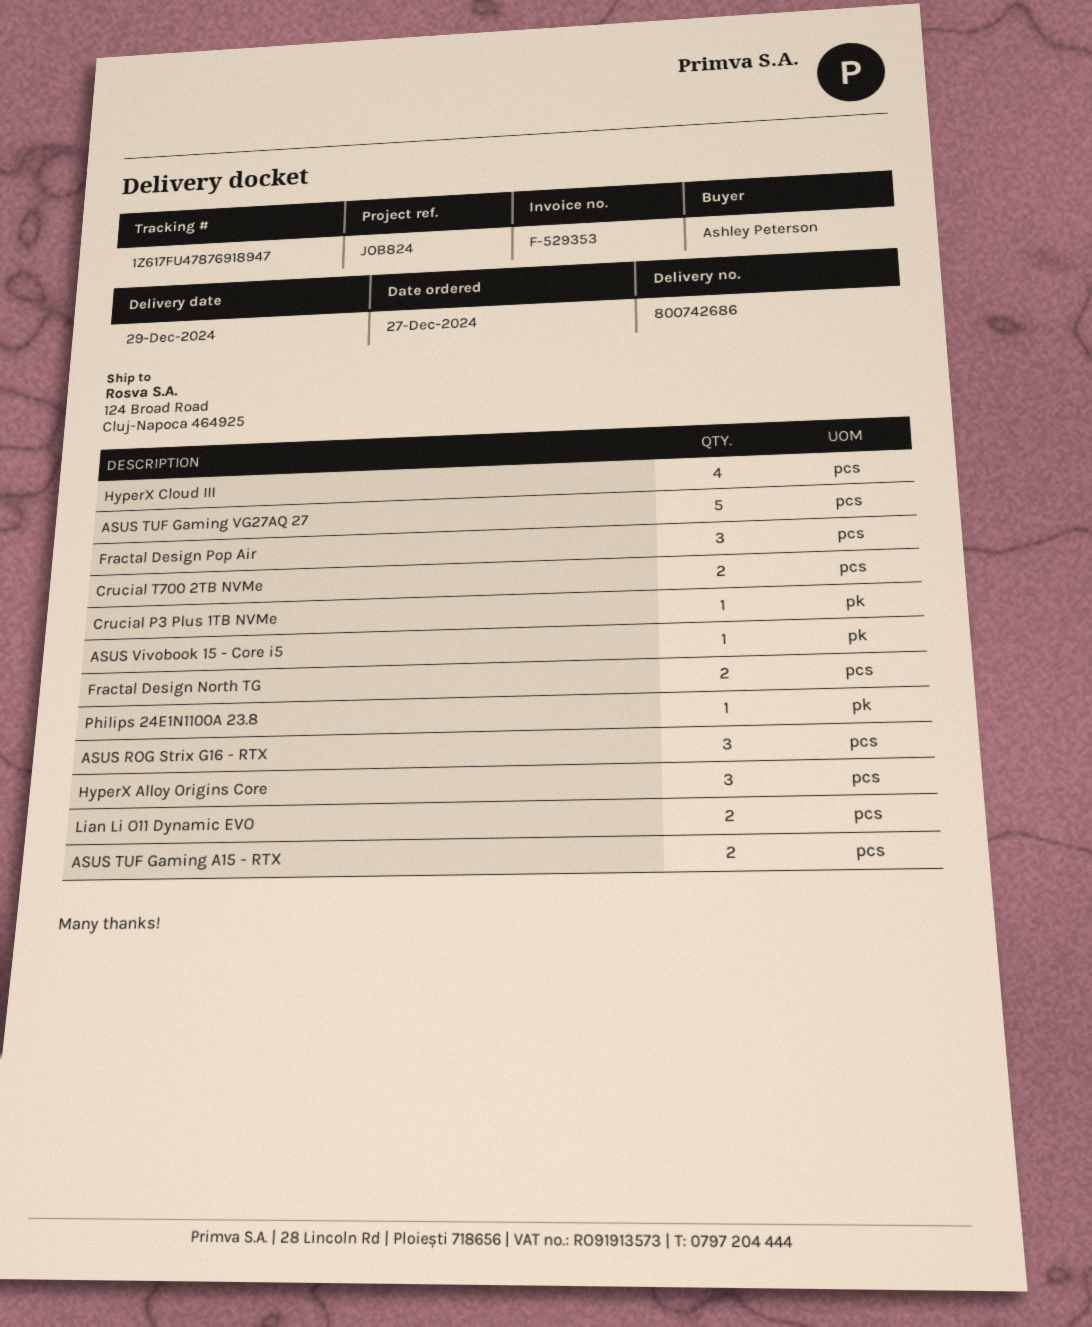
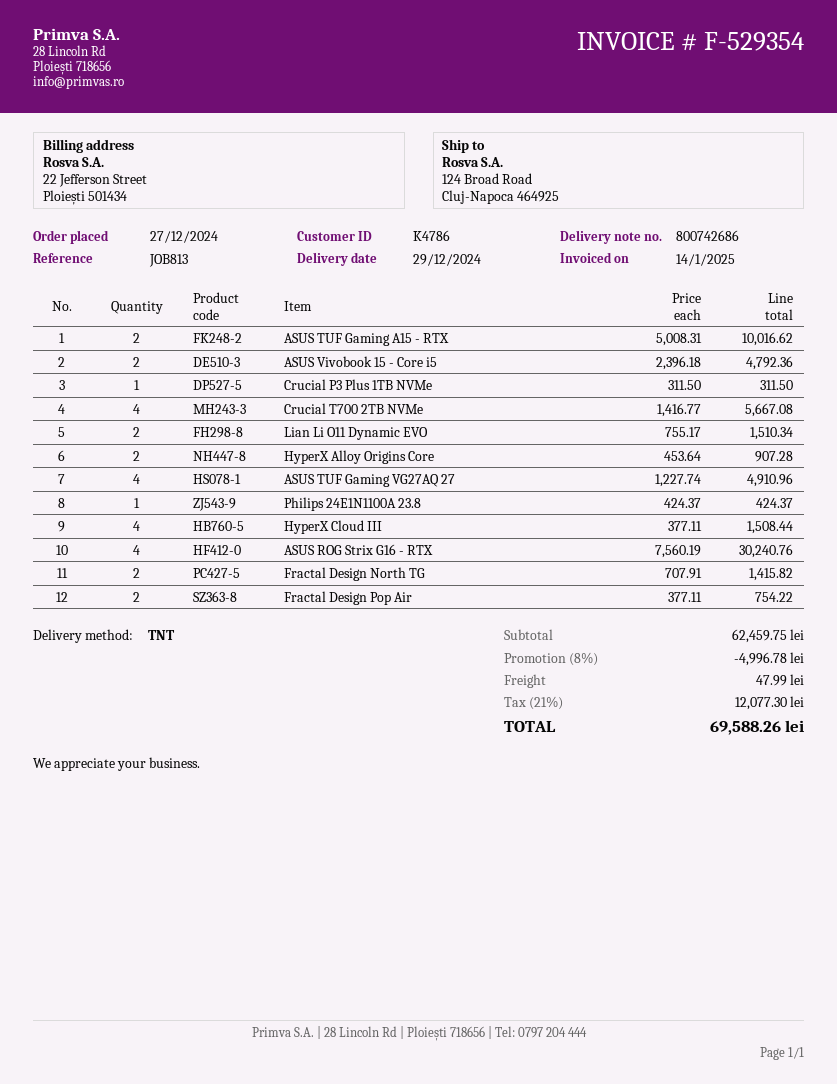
invoice number: F-529353 -> F-529354
reference: JOB824 -> JOB813
ASUS TUF Gaming VG27AQ 27: 5 -> 4
Fractal Design Pop Air: 3 -> 2
Crucial T700 2TB NVMe: 2 -> 4
ASUS Vivobook 15 - Core i5: 1 -> 2
ASUS ROG Strix G16 - RTX: 3 -> 4
HyperX Alloy Origins Core: 3 -> 2

